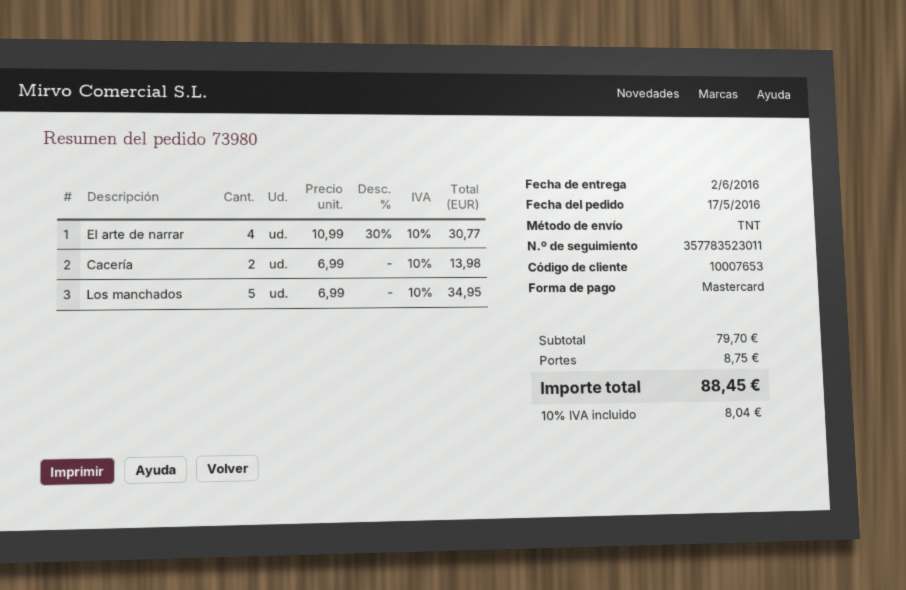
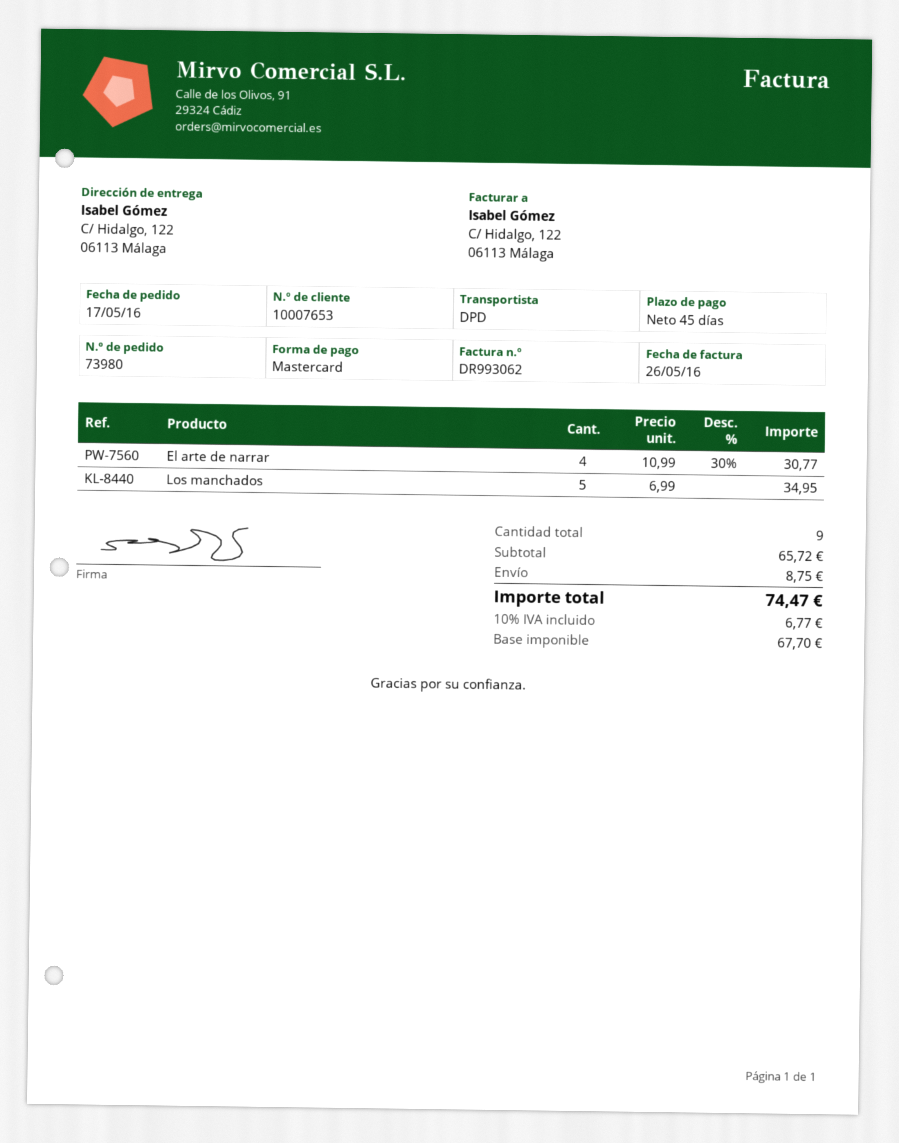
shipping method: TNT -> DPD
Cacería: 2 x 6.99 = 13.98 -> none
subtotal: 79.70 -> 65.72
tax: 10% = 8.04 -> 10% = 6.77
total: 88.45 -> 74.47

